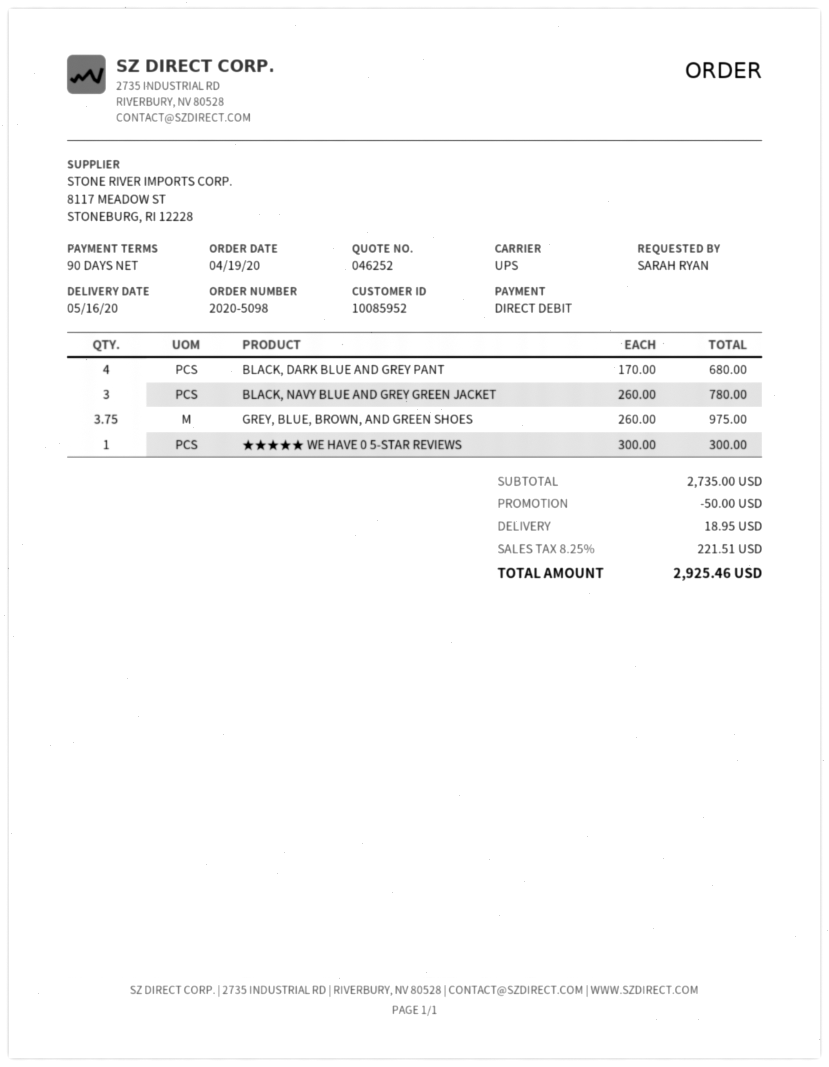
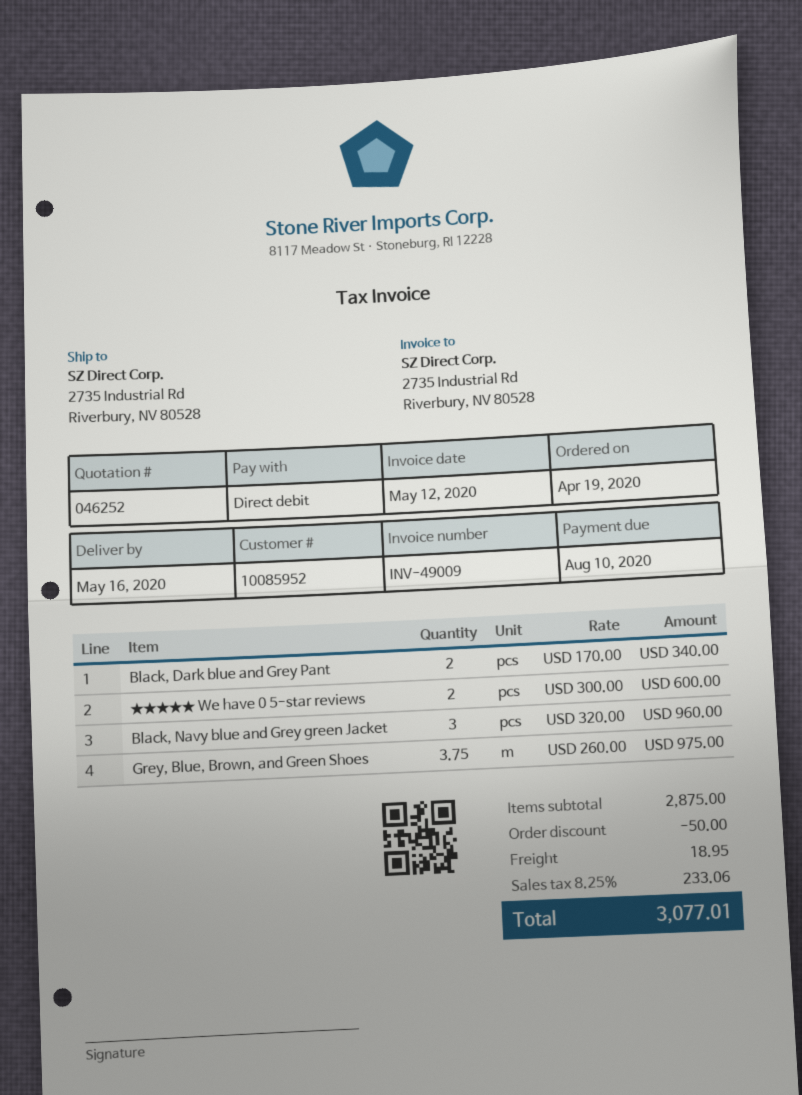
BLACK, DARK BLUE AND GREY PANT: 4 x 170.00 = 680.00 -> 2 x 170.00 = 340.00
BLACK, NAVY BLUE AND GREY GREEN JACKET: 3 x 260.00 = 780.00 -> 3 x 320.00 = 960.00
★★★★★ WE HAVE 0 5-STAR REVIEWS: 1 x 300.00 = 300.00 -> 2 x 300.00 = 600.00
subtotal: 2735.00 -> 2875.00
tax: 8.25% = 221.51 -> 8.25% = 233.06
total: 2925.46 -> 3077.01

